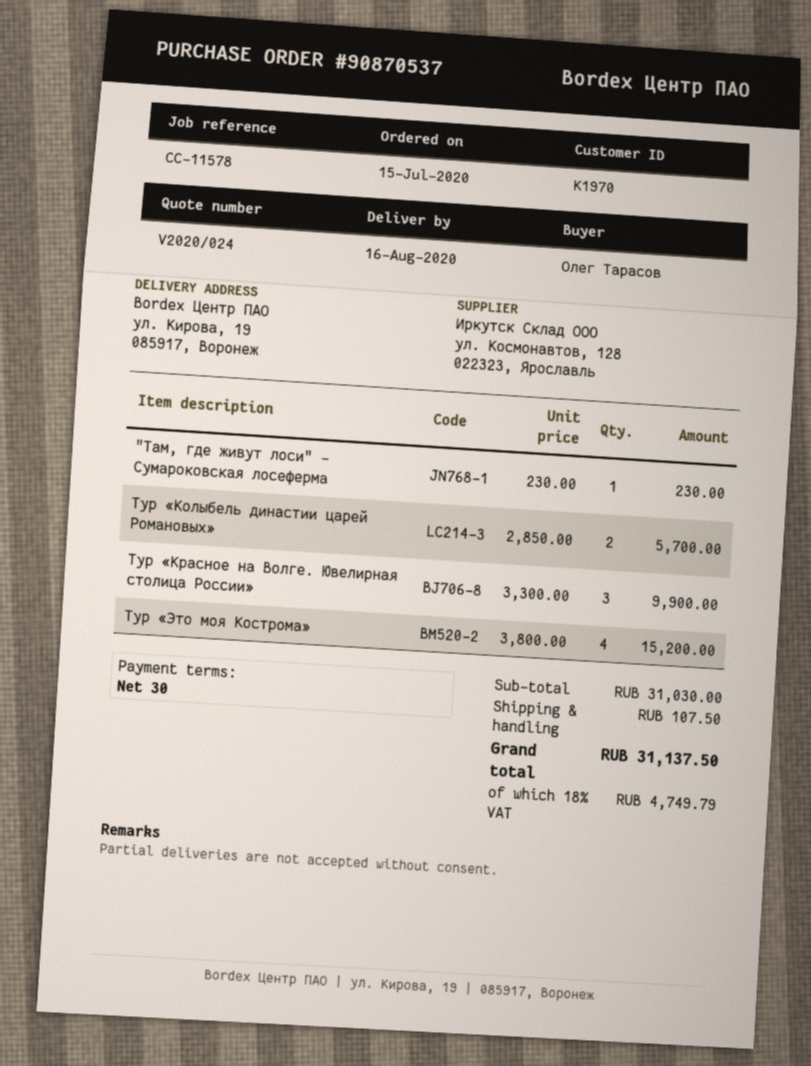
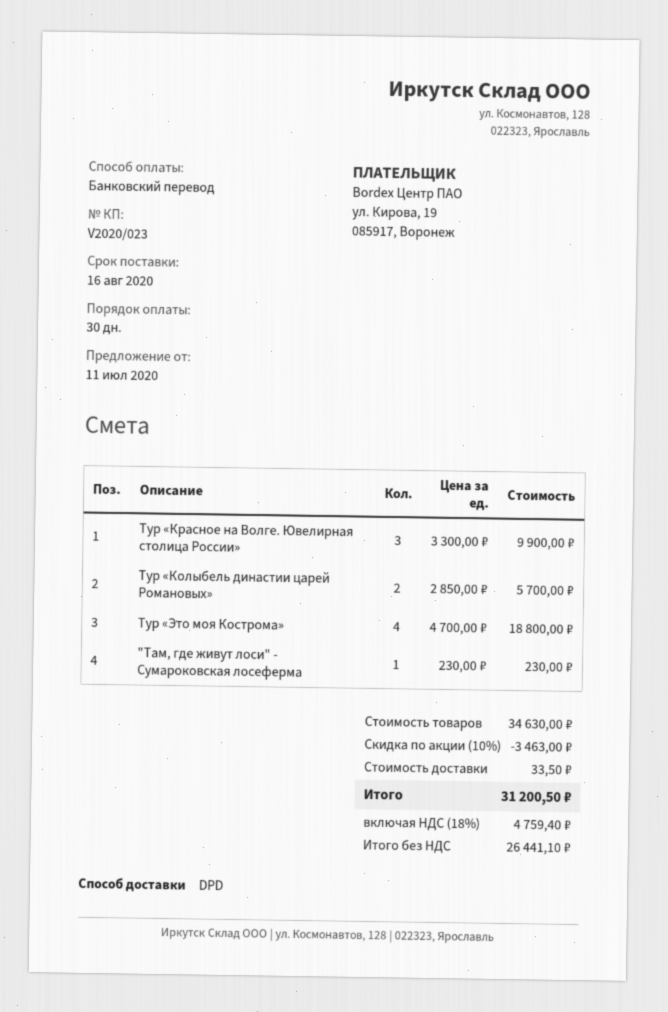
quote number: V2020/024 -> V2020/023
Тур «Это моя Кострома»: 4 x 3800.00 = 15200.00 -> 4 x 4700.00 = 18800.00
subtotal: 31030.00 -> 34630.00
discount: none -> 10% = 3463.00
shipping: 107.50 -> 33.50
tax: 18% = 4749.79 -> 18% = 4759.40
total: 31137.50 -> 31200.50

